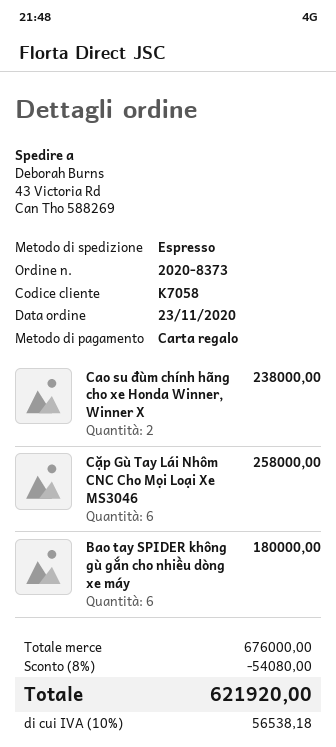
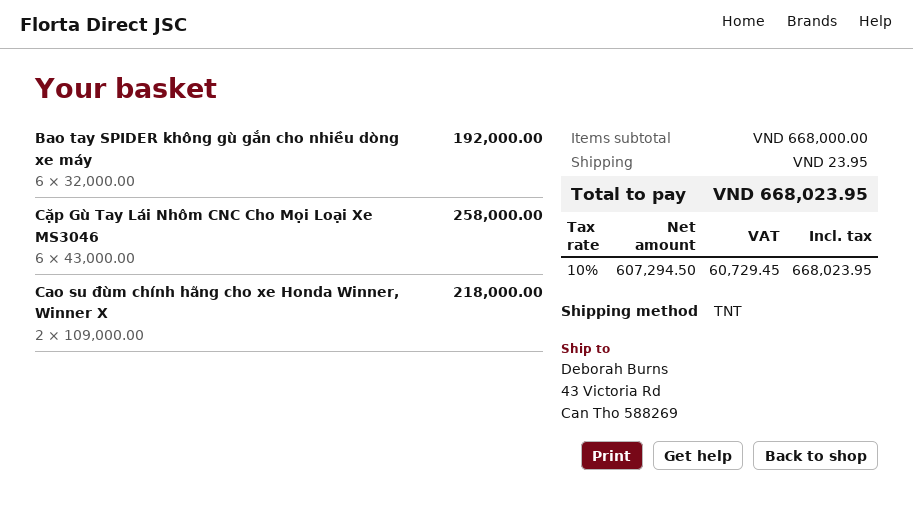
shipping method: express -> TNT
Cao su đùm chính hãng cho xe Honda Winner, Winner X: 2 for 238000.00 -> 2 for 218000.00
Bao tay SPIDER không gù gắn cho nhiều dòng xe máy: 6 for 180000.00 -> 6 for 192000.00
subtotal: 676000.00 -> 668000.00
discount: 8% = 54080.00 -> none
shipping: none -> 23.95
tax: 10% = 56538.18 -> 10% = 60729.45
total: 621920.00 -> 668023.95

